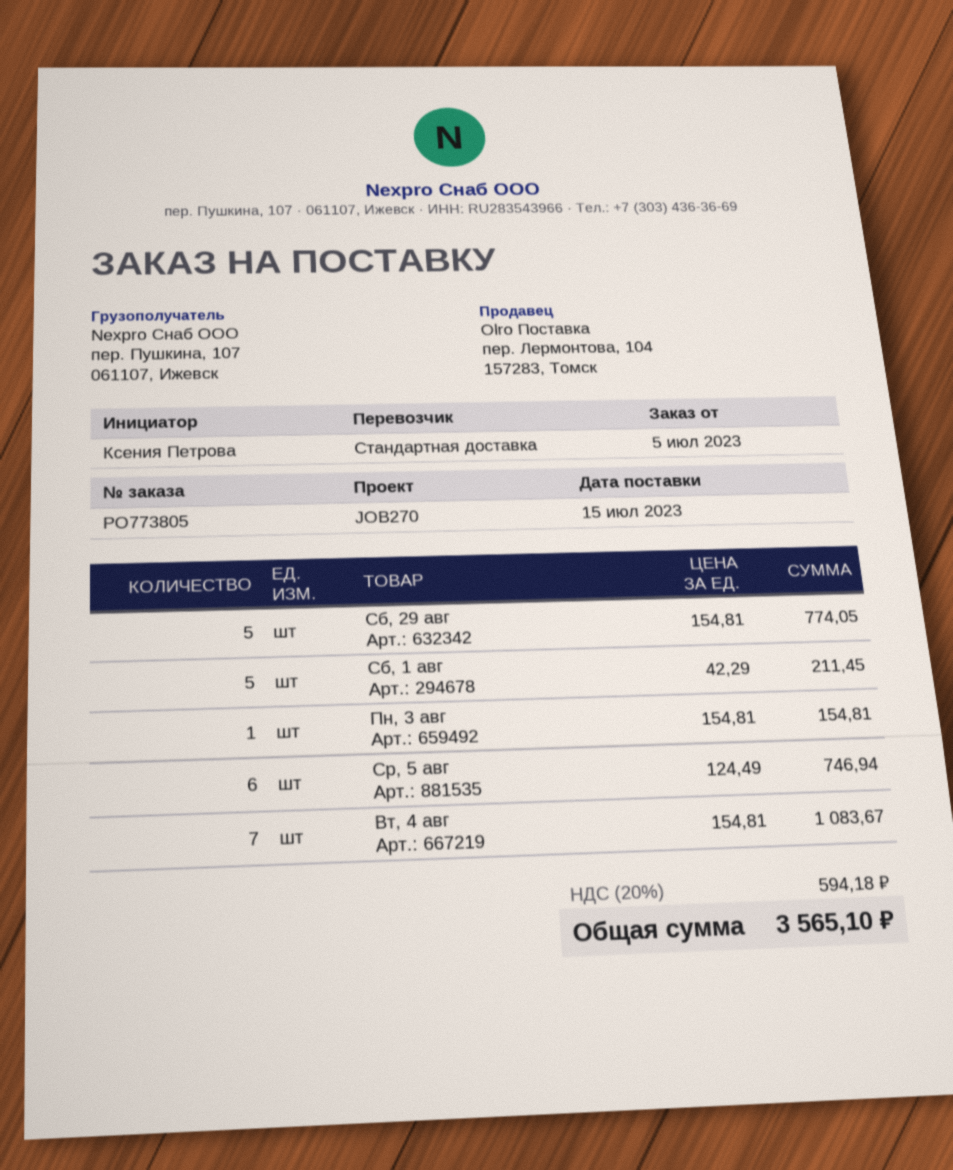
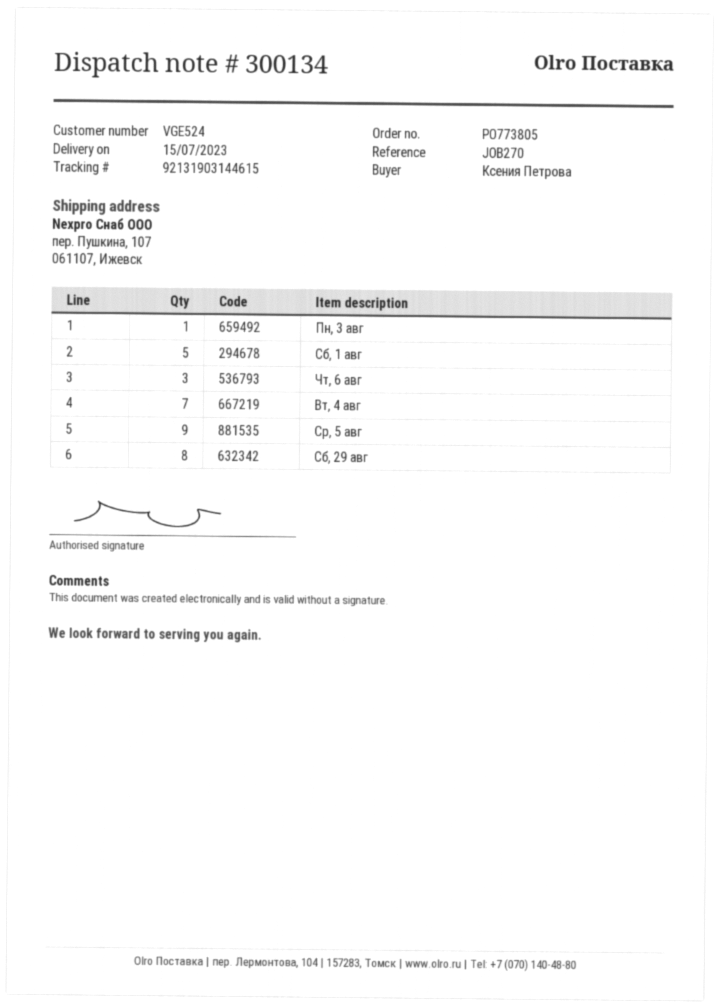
Сб, 29 авг: 5 -> 8
Ср, 5 авг: 6 -> 9
Чт, 6 авг: none -> 3

